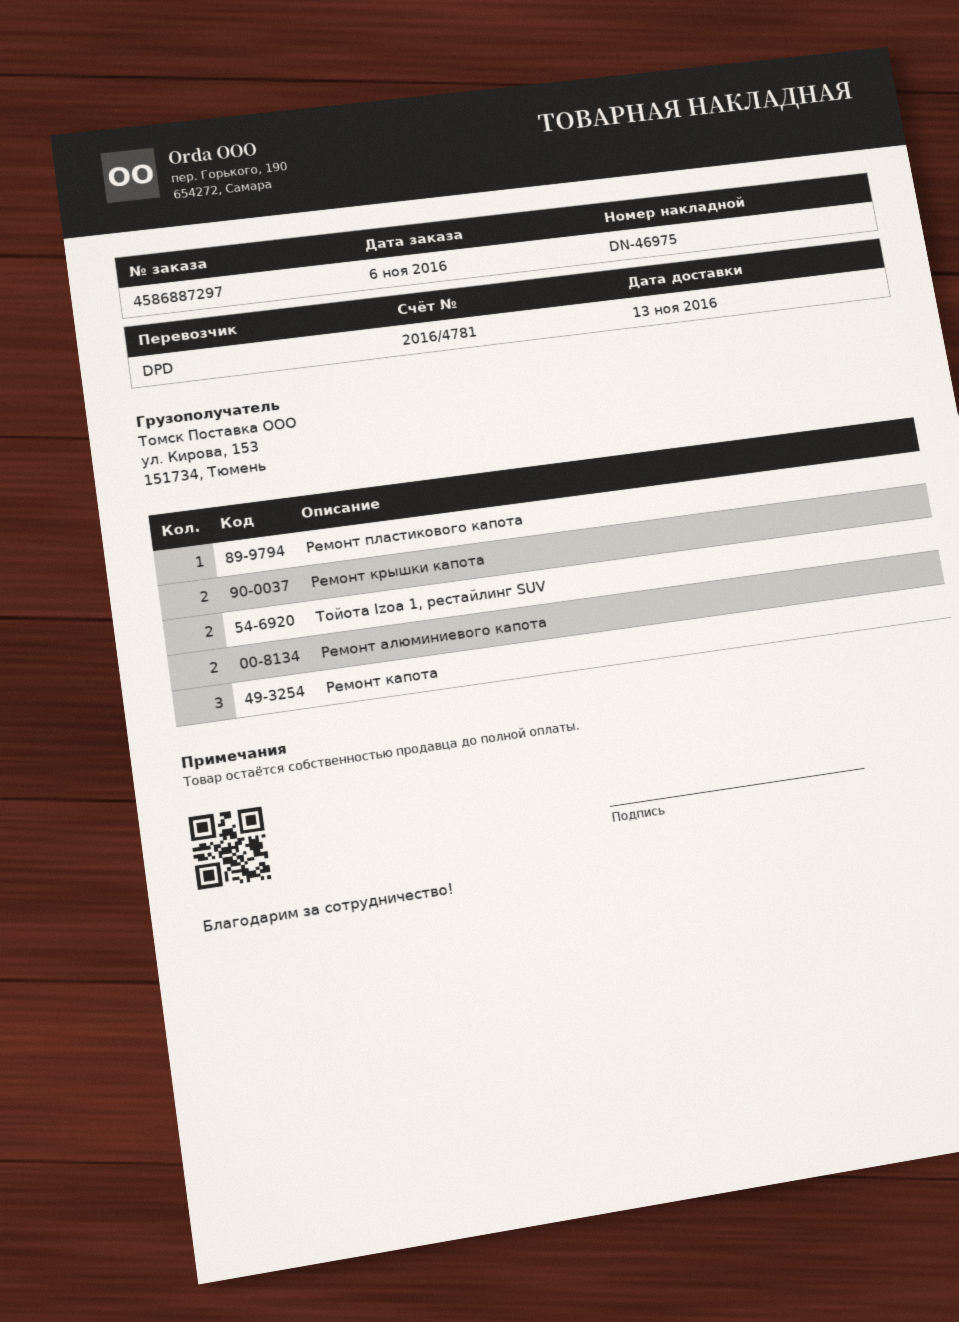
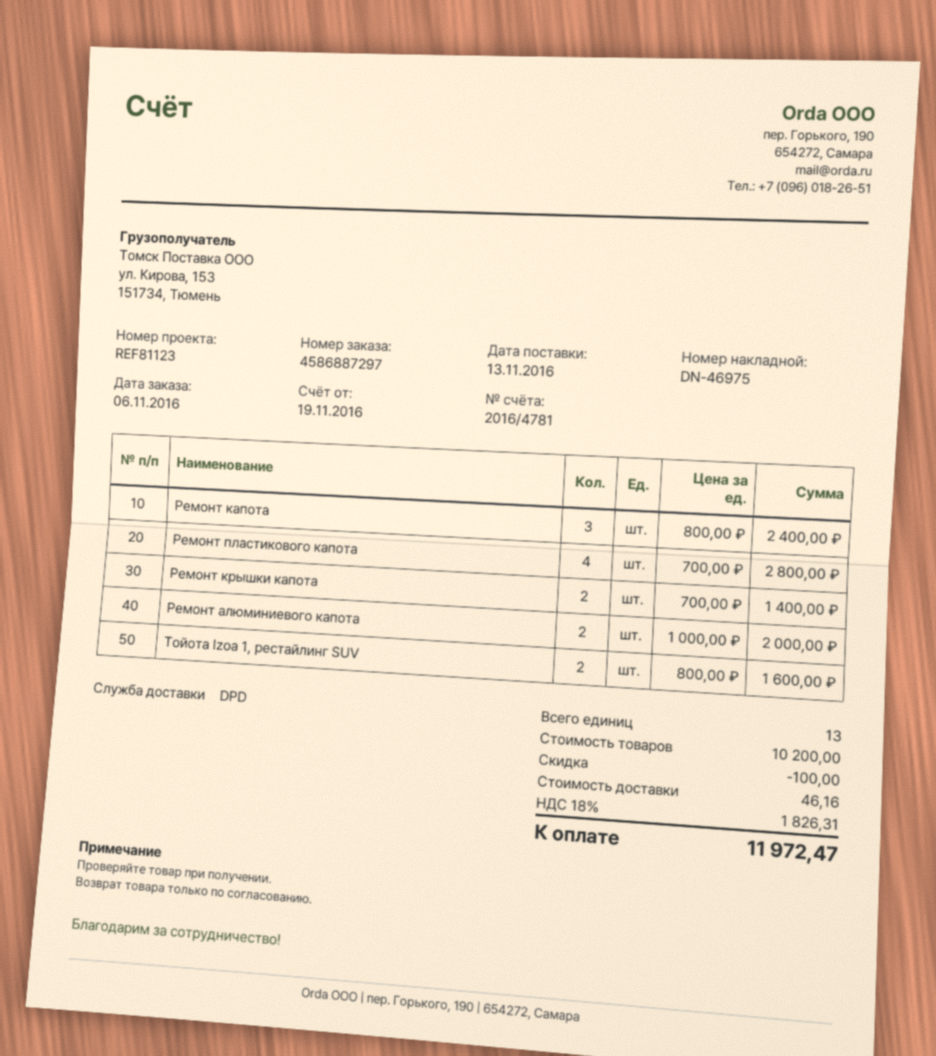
Ремонт пластикового капота: 1 -> 4

